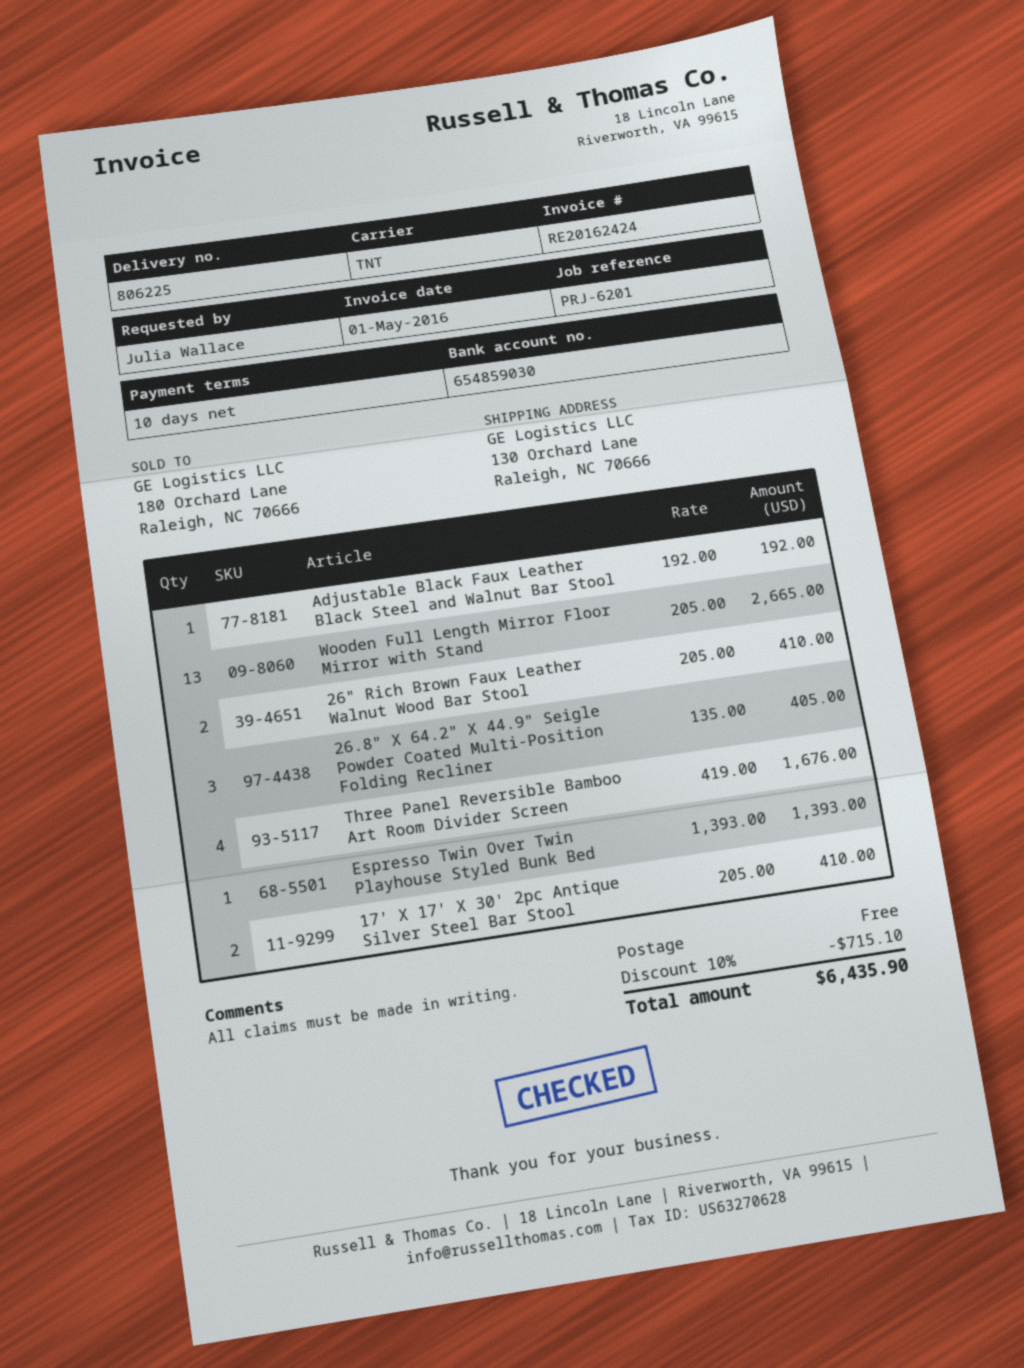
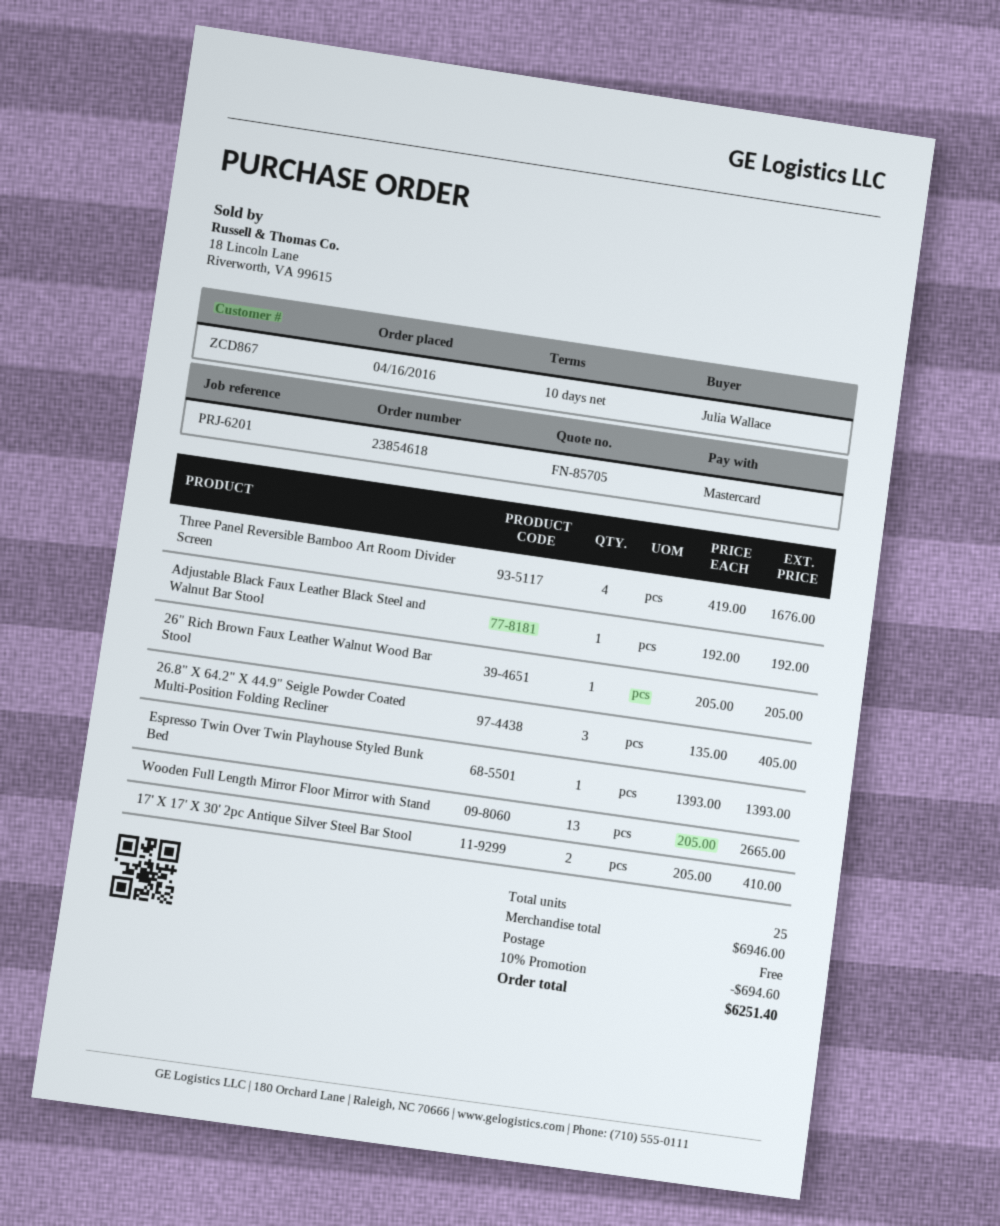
26" Rich Brown Faux Leather Walnut Wood Bar Stool: 2 x 205.00 = 410.00 -> 1 x 205.00 = 205.00
discount: 10% = 715.10 -> 10% = 694.60
total: 6435.90 -> 6251.40

